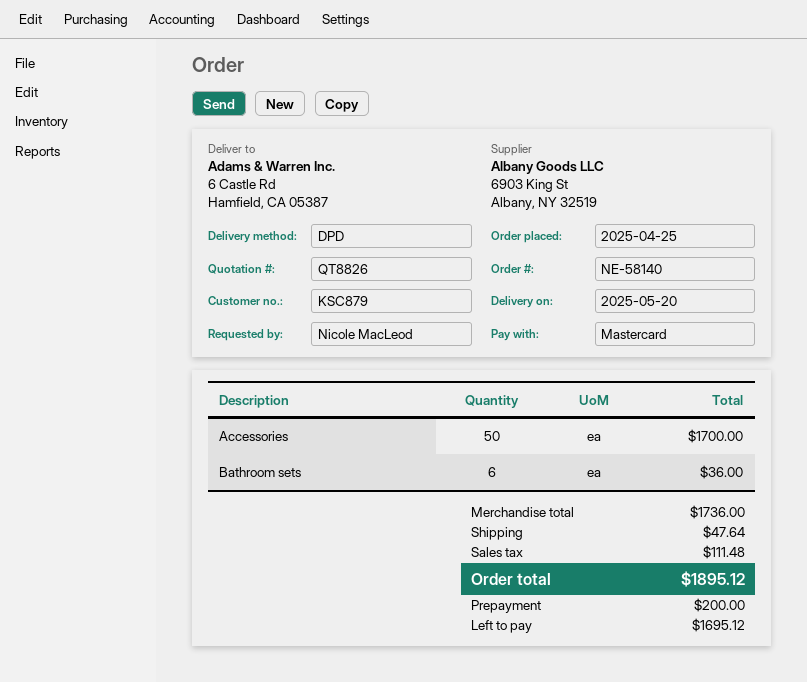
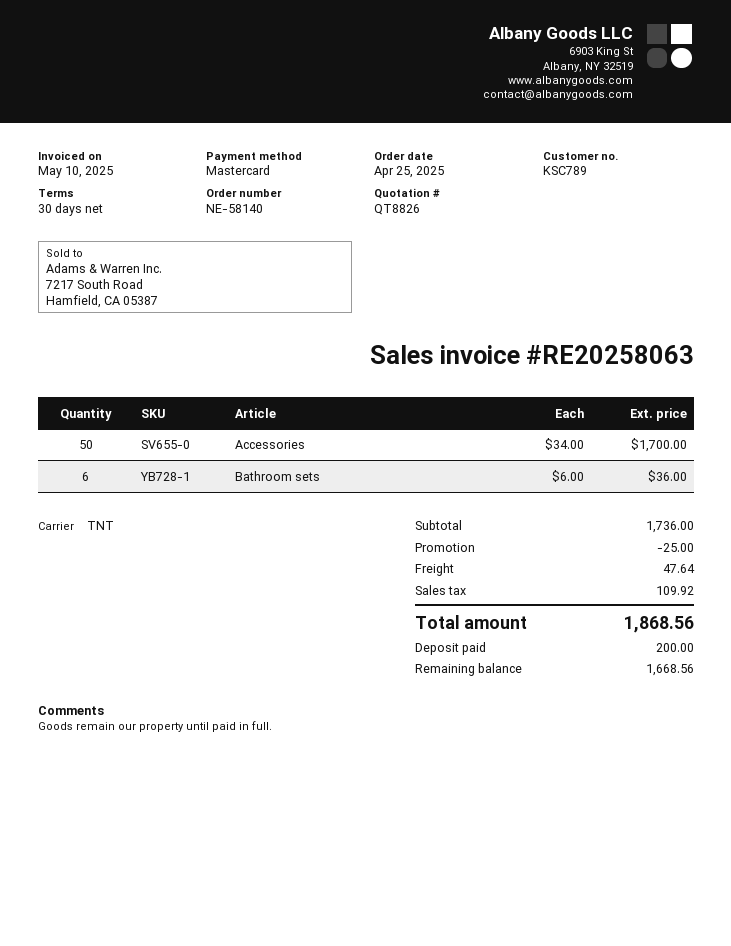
customer number: KSC879 -> KSC789
shipping method: DPD -> TNT
discount: none -> 25.00
tax: 111.48 -> 109.92
total: 1895.12 -> 1868.56
balance: 1695.12 -> 1668.56

